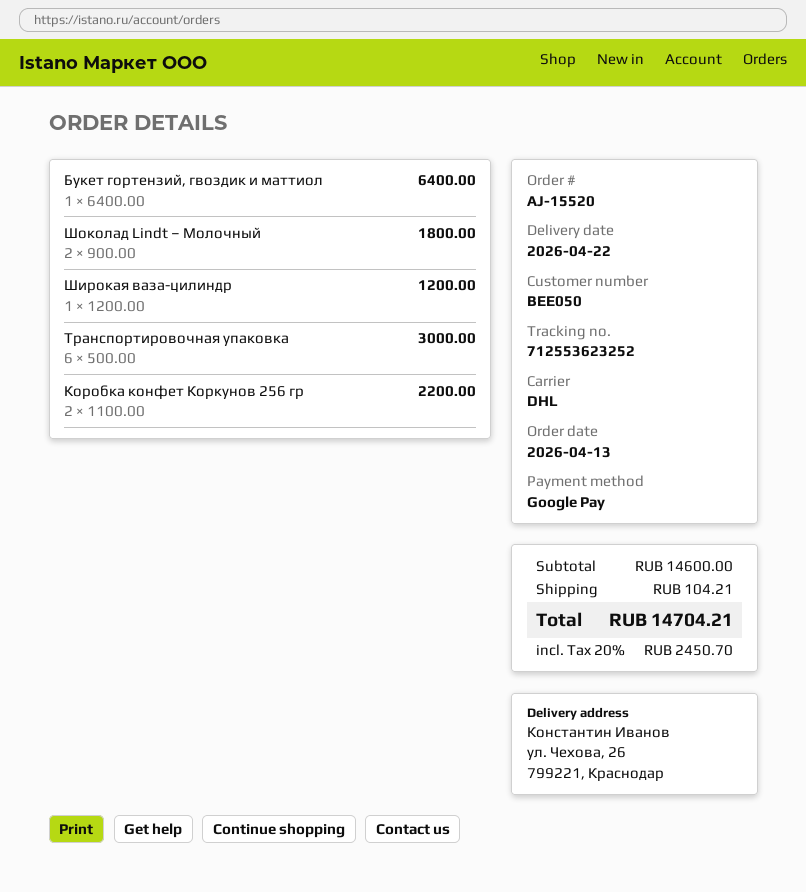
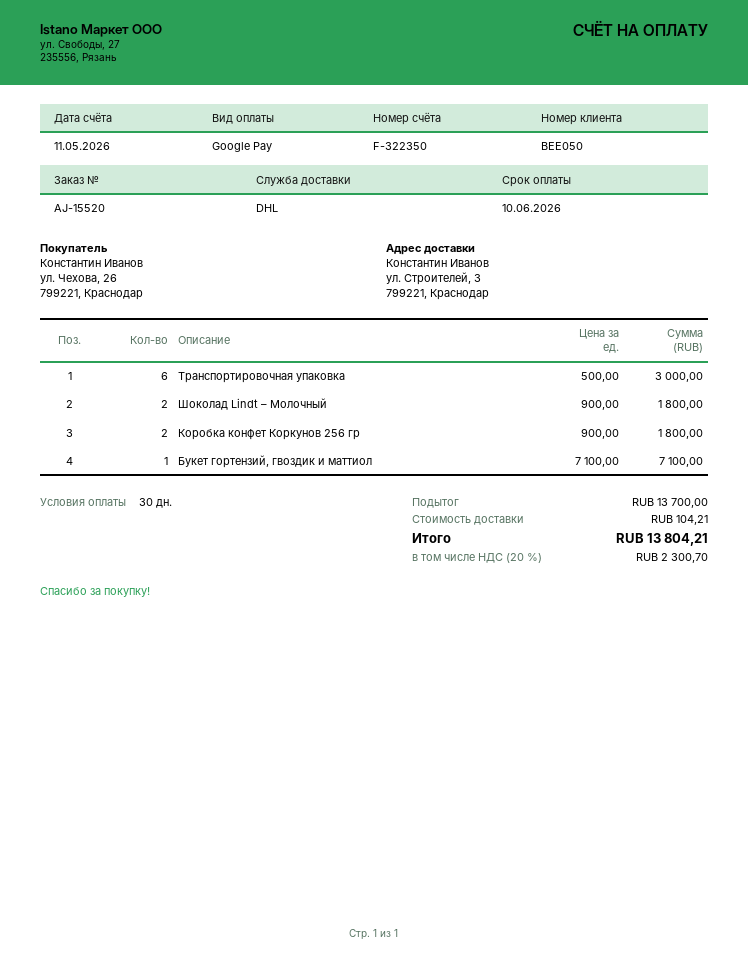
ship to: ул. Чехова, 26, 799221, Краснодар -> ул. Строителей, 3, 799221, Краснодар
Букет гортензий, гвоздик и маттиол: 1 x 6400.00 = 6400.00 -> 1 x 7100.00 = 7100.00
Широкая ваза-цилиндр: 1 x 1200.00 = 1200.00 -> none
Коробка конфет Коркунов 256 гр: 2 x 1100.00 = 2200.00 -> 2 x 900.00 = 1800.00
subtotal: 14600.00 -> 13700.00
tax: 20% = 2450.70 -> 20% = 2300.70
total: 14704.21 -> 13804.21

